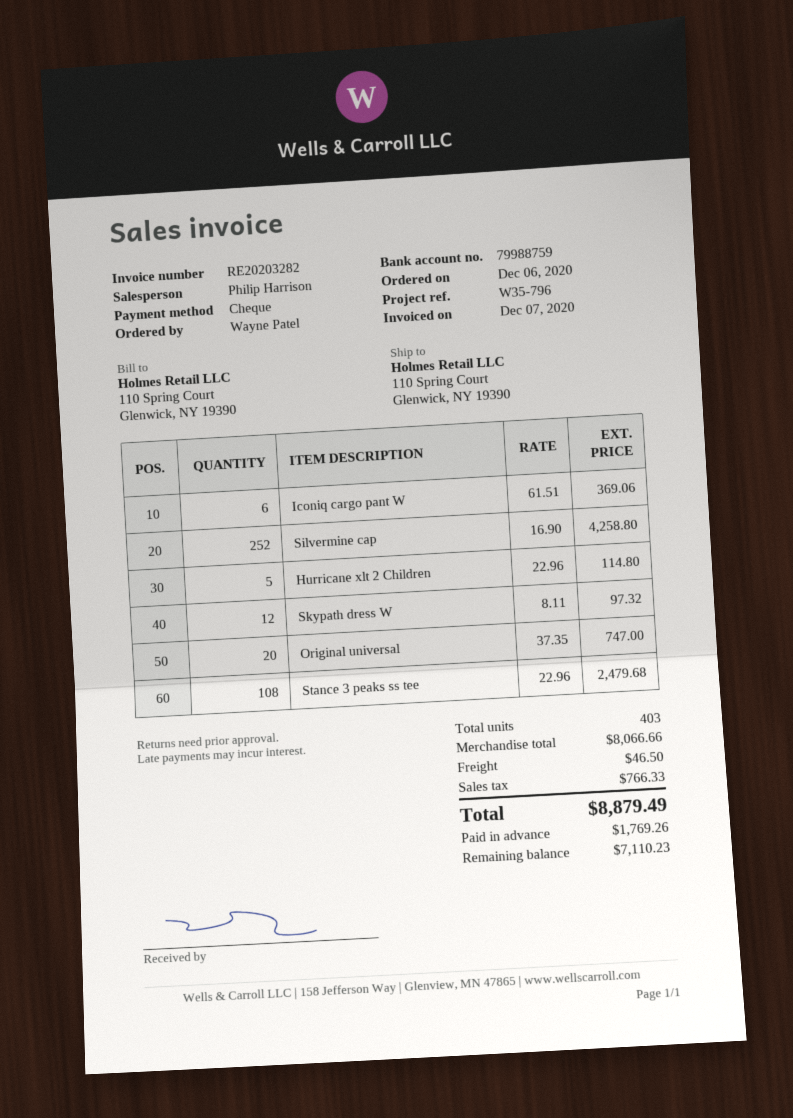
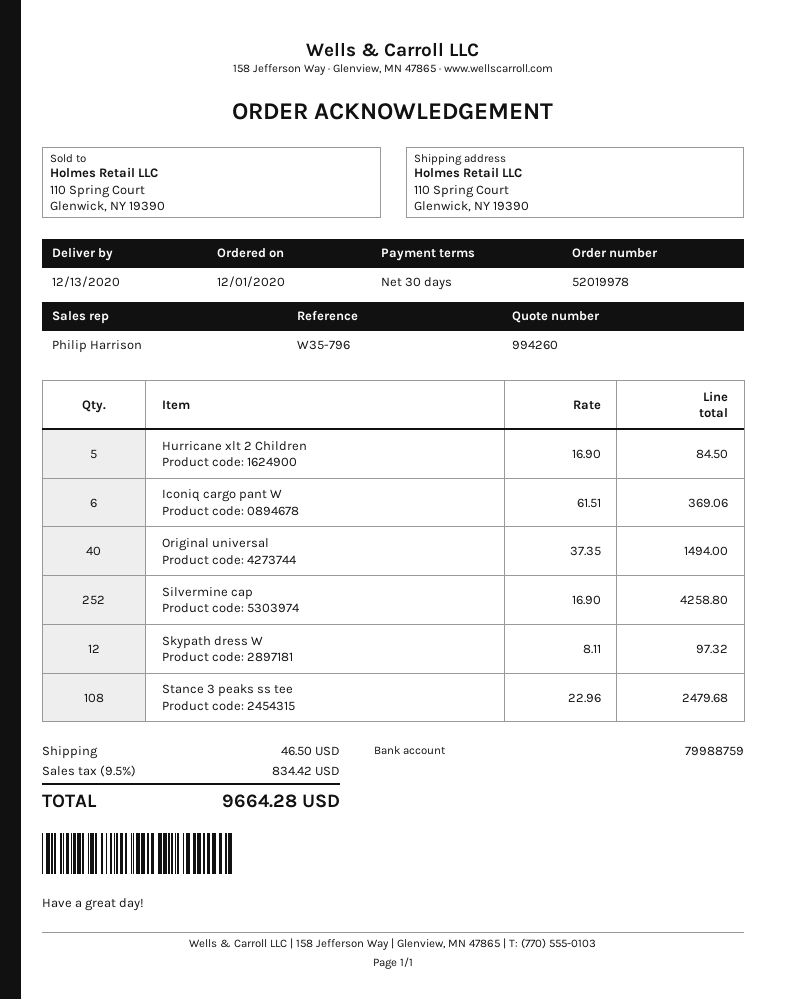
order date: 2020-12-06 -> 2020-12-01
Hurricane xlt 2 Children: 5 x 22.96 = 114.80 -> 5 x 16.90 = 84.50
Original universal: 20 x 37.35 = 747.00 -> 40 x 37.35 = 1494.00
tax: 766.33 -> 834.42
total: 8879.49 -> 9664.28

